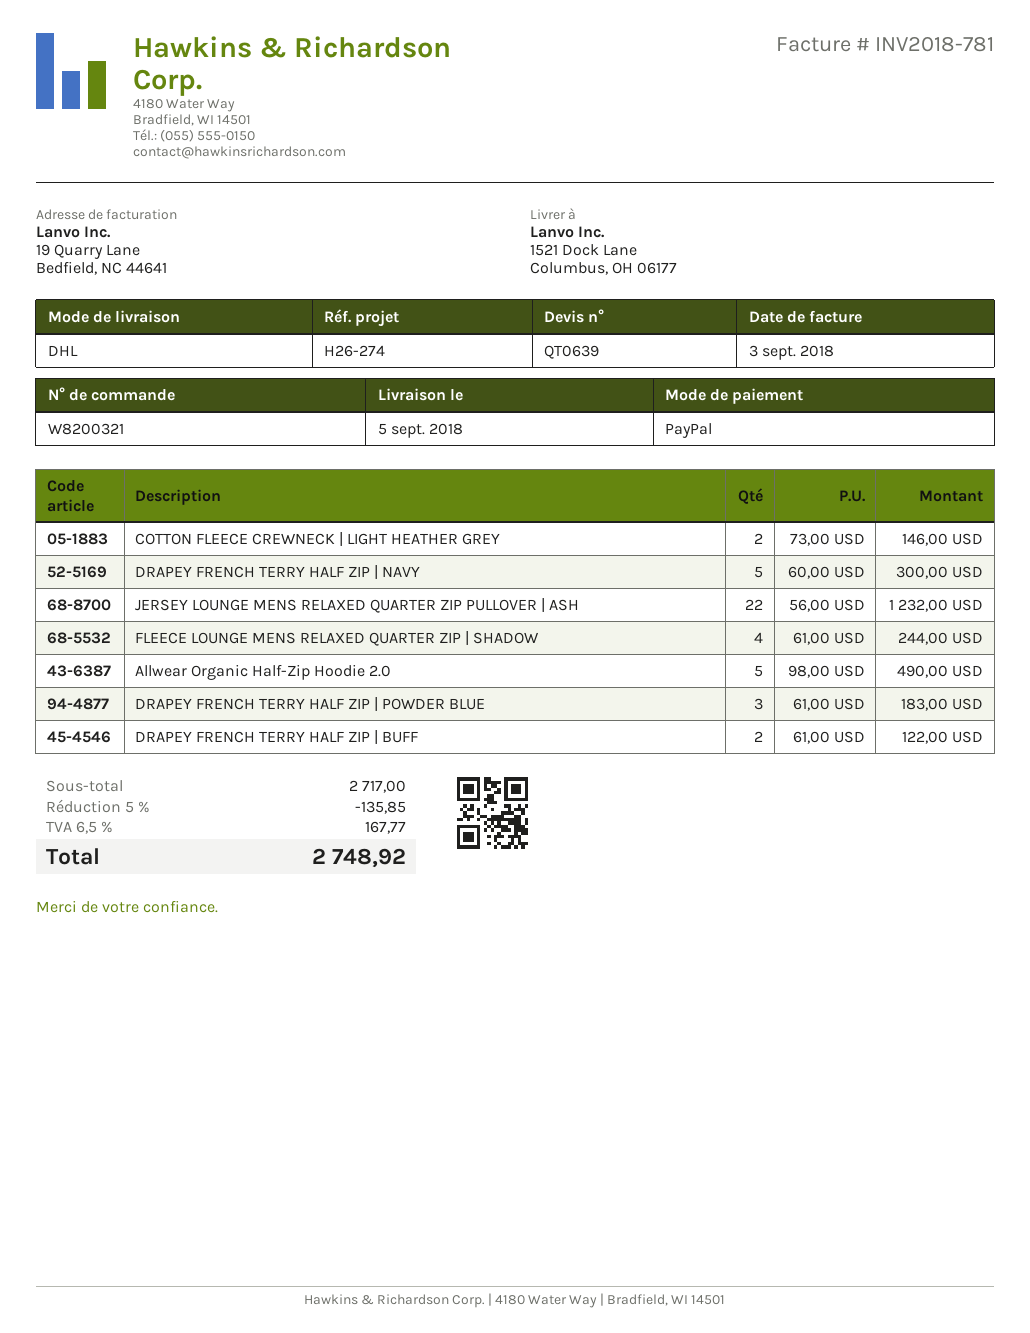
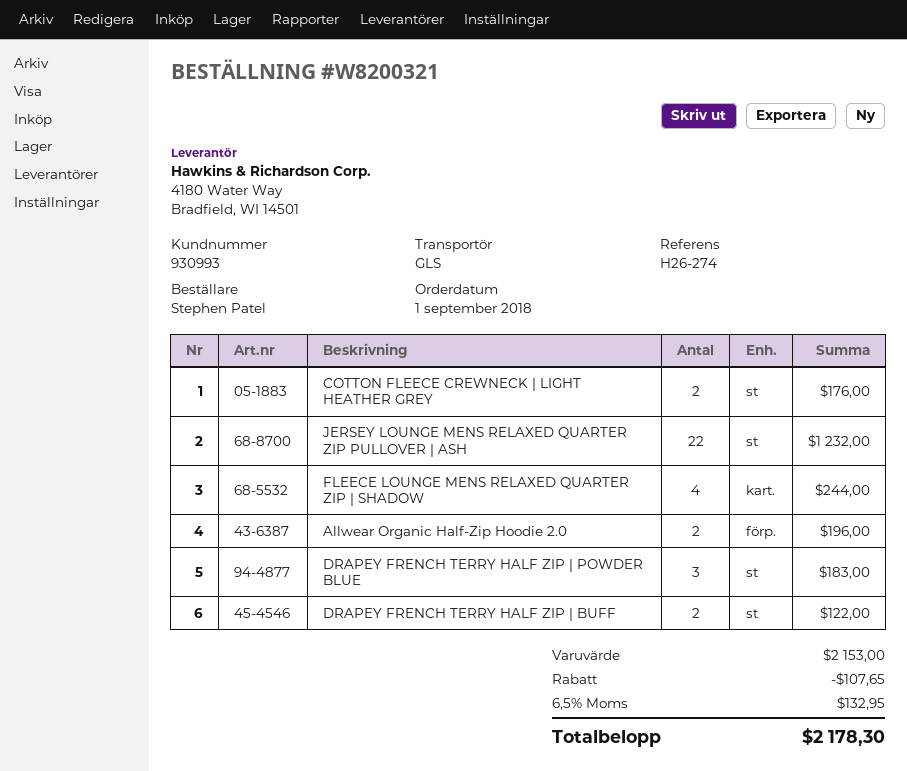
shipping method: DHL -> GLS
COTTON FLEECE CREWNECK | LIGHT HEATHER GREY: 2 for 146.00 -> 2 for 176.00
DRAPEY FRENCH TERRY HALF ZIP | NAVY: 5 for 300.00 -> none
Allwear Organic Half-Zip Hoodie 2.0: 5 for 490.00 -> 2 for 196.00
subtotal: 2717.00 -> 2153.00
discount: 135.85 -> 107.65
tax: 6.5% = 167.77 -> 6.5% = 132.95
total: 2748.92 -> 2178.30

